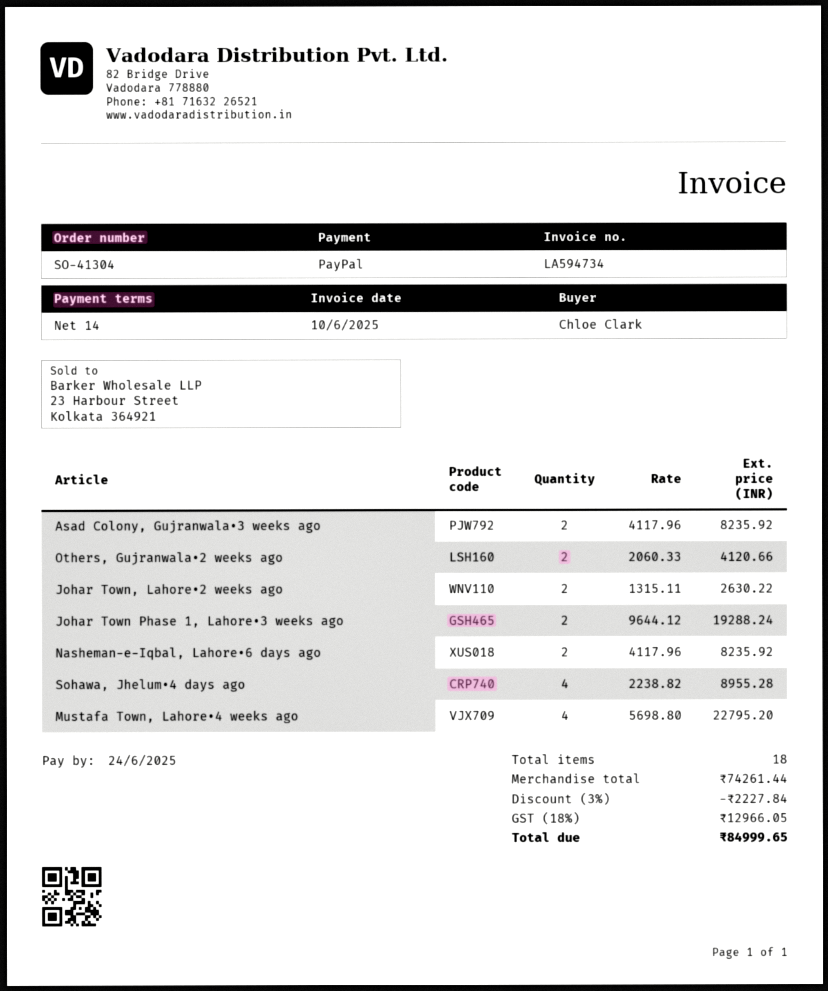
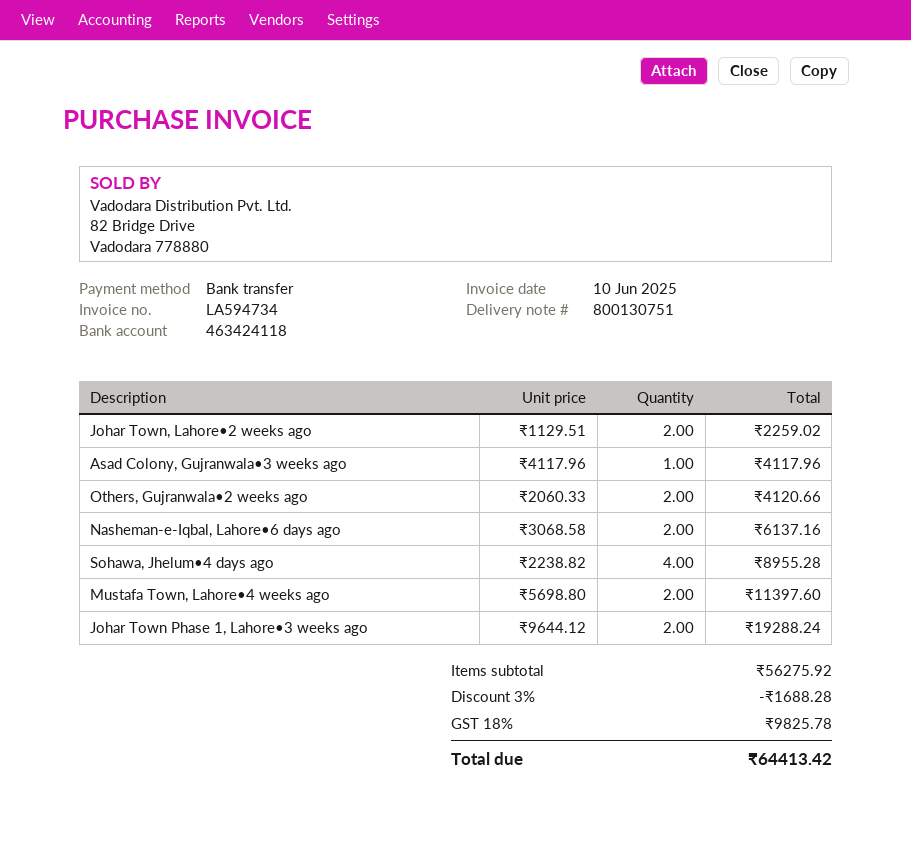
payment method: PayPal -> bank transfer
Asad Colony, Gujranwala•3 weeks ago: 2 x 4117.96 = 8235.92 -> 1 x 4117.96 = 4117.96
Johar Town, Lahore•2 weeks ago: 2 x 1315.11 = 2630.22 -> 2 x 1129.51 = 2259.02
Nasheman-e-Iqbal, Lahore•6 days ago: 2 x 4117.96 = 8235.92 -> 2 x 3068.58 = 6137.16
Mustafa Town, Lahore•4 weeks ago: 4 x 5698.80 = 22795.20 -> 2 x 5698.80 = 11397.60
subtotal: 74261.44 -> 56275.92
discount: 3% = 2227.84 -> 3% = 1688.28
tax: 18% = 12966.05 -> 18% = 9825.78
total: 84999.65 -> 64413.42

